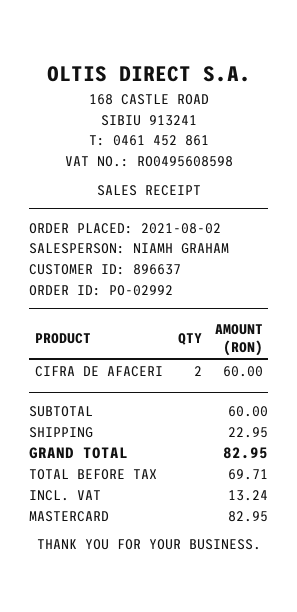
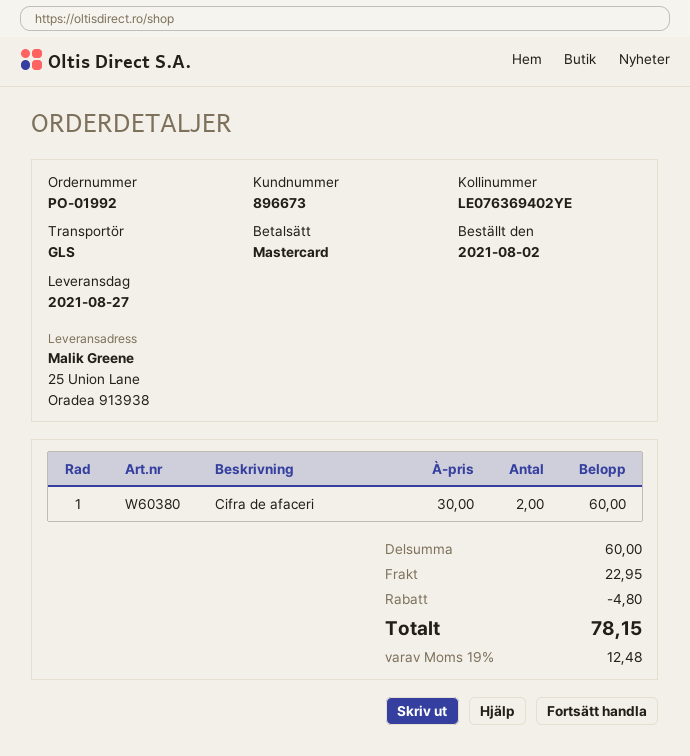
order number: PO-02992 -> PO-01992
customer number: 896637 -> 896673
discount: none -> 4.80
tax: 13.24 -> 12.48
total: 82.95 -> 78.15

